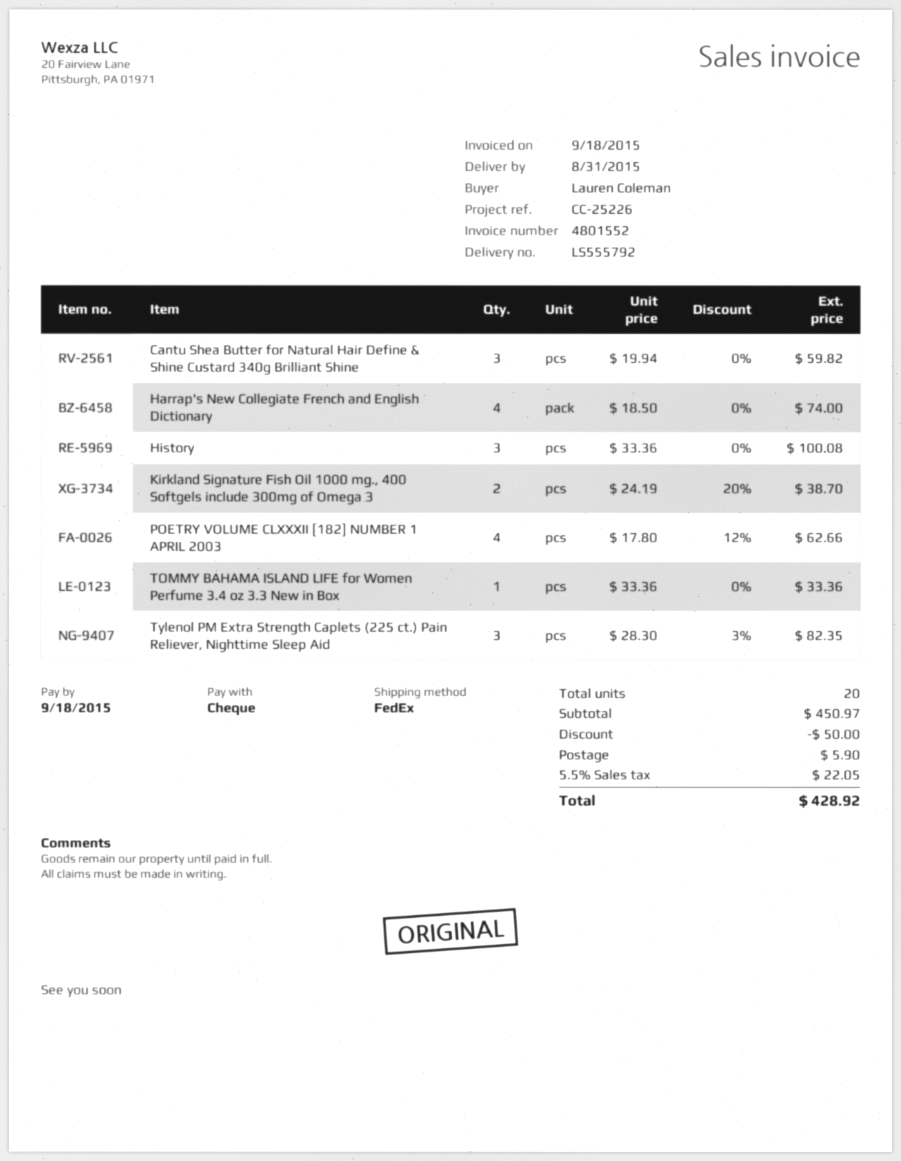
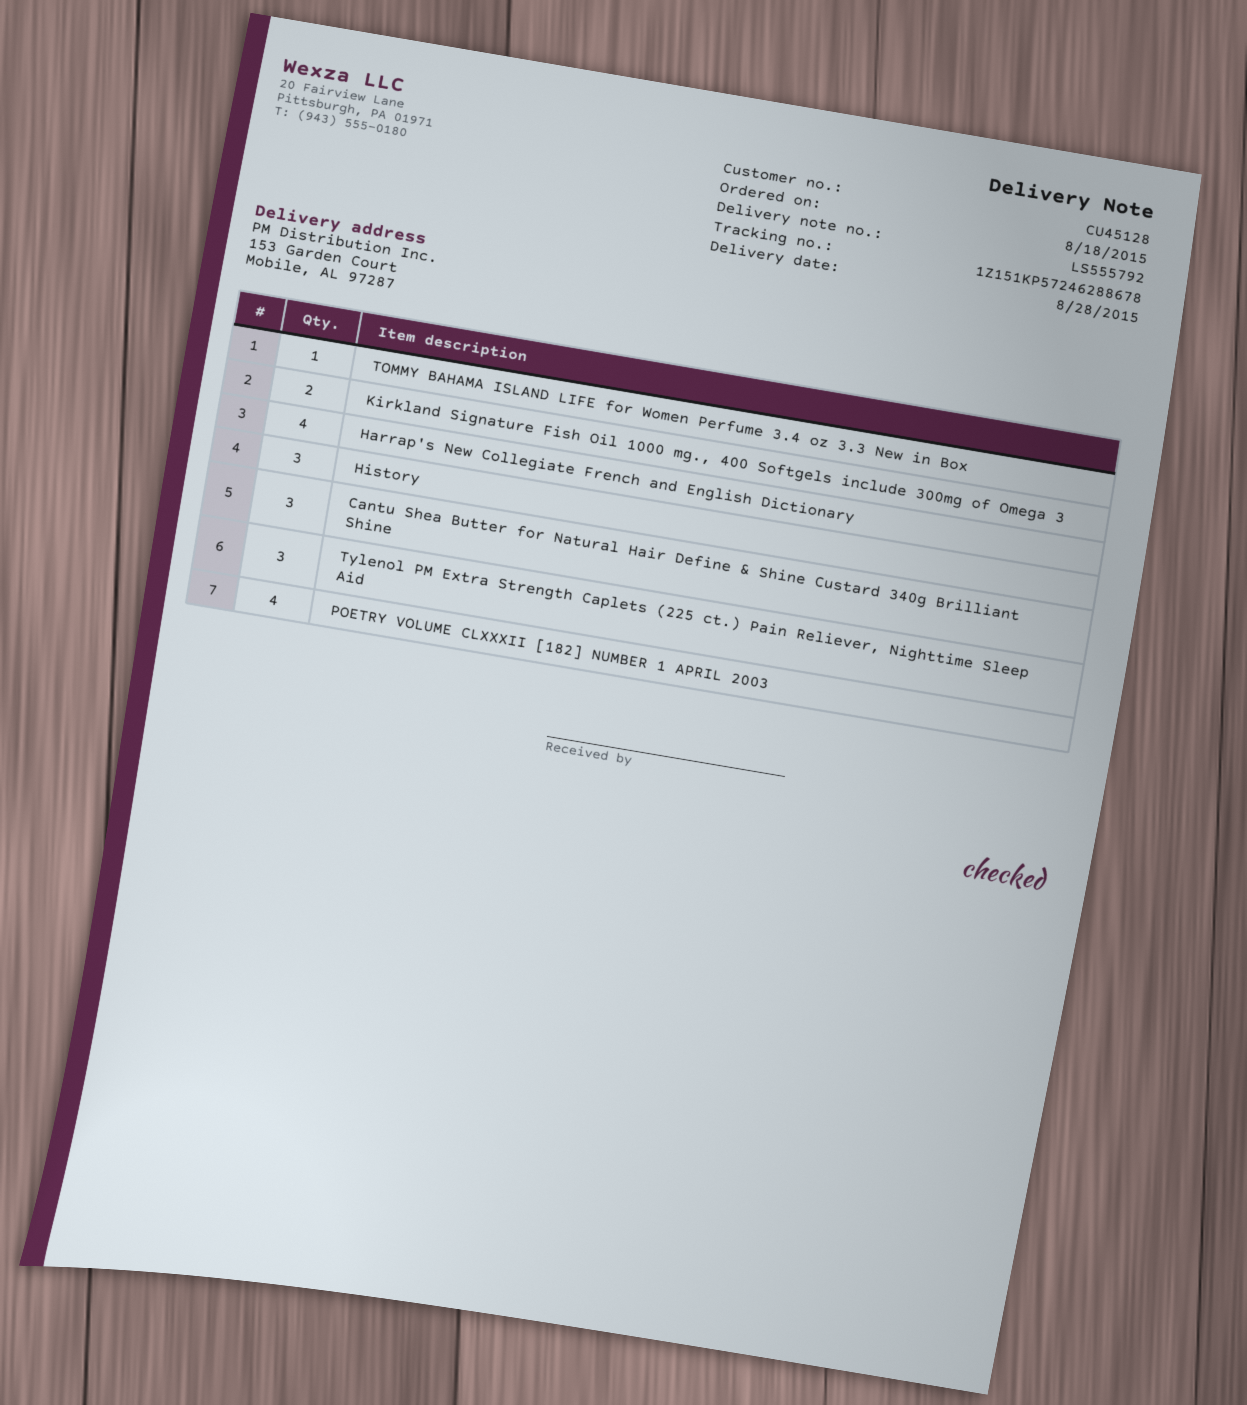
delivery date: 2015-08-31 -> 2015-08-28

